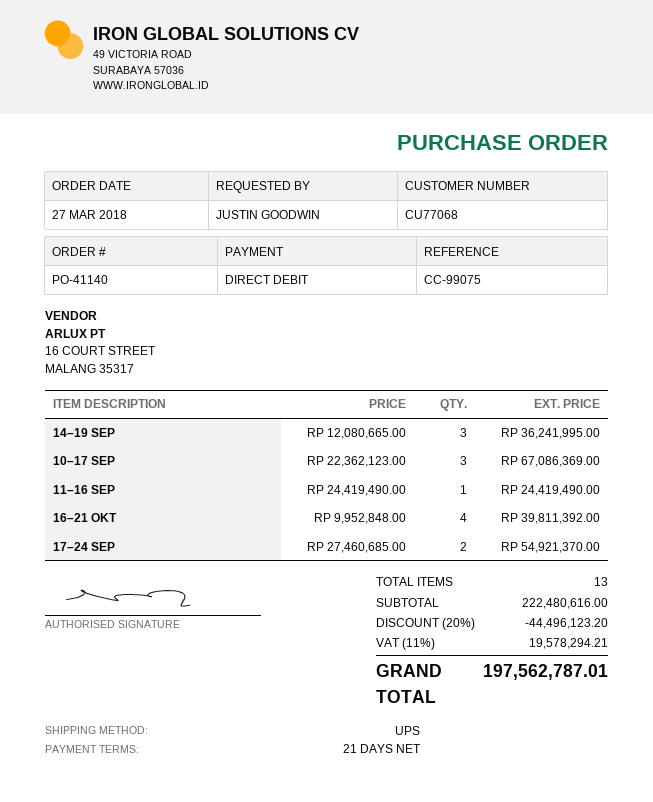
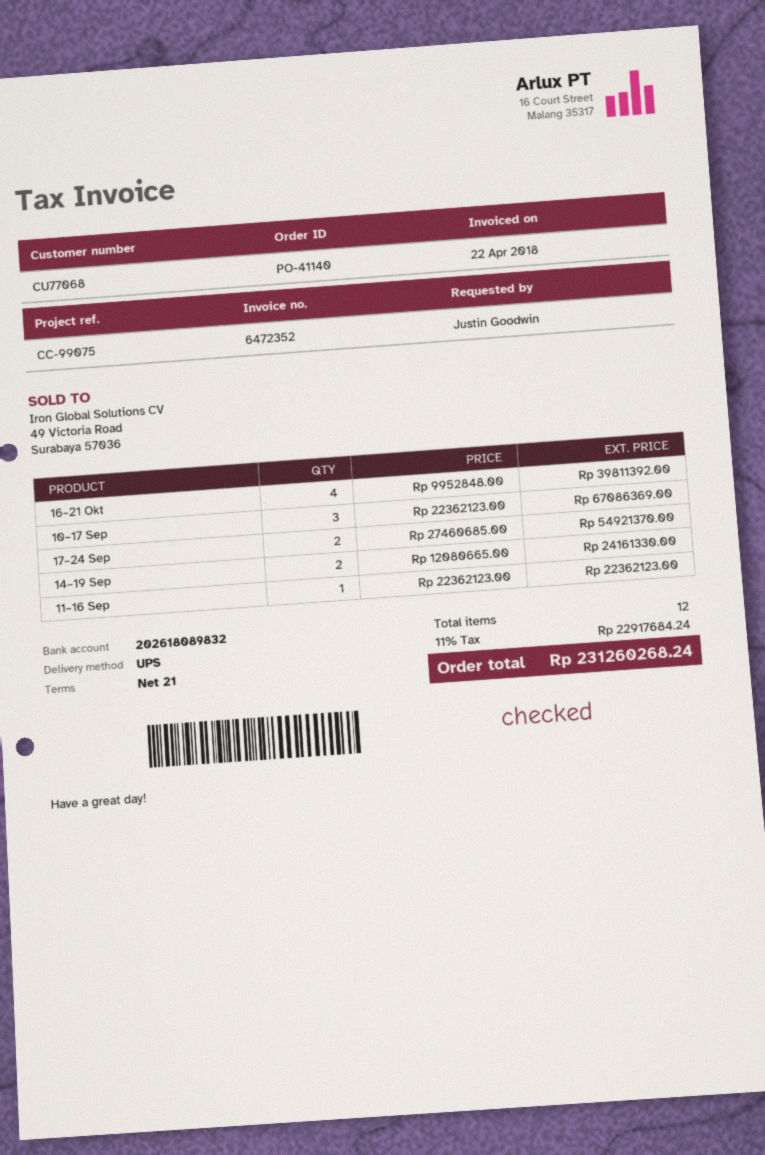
14–19 SEP: 3 x 12080665.00 = 36241995.00 -> 2 x 12080665.00 = 24161330.00
11–16 SEP: 1 x 24419490.00 = 24419490.00 -> 1 x 22362123.00 = 22362123.00
total quantity: 13 -> 12
discount: 20% = 44496123.20 -> none
tax: 11% = 19578294.21 -> 11% = 22917684.24
total: 197562787.01 -> 231260268.24

